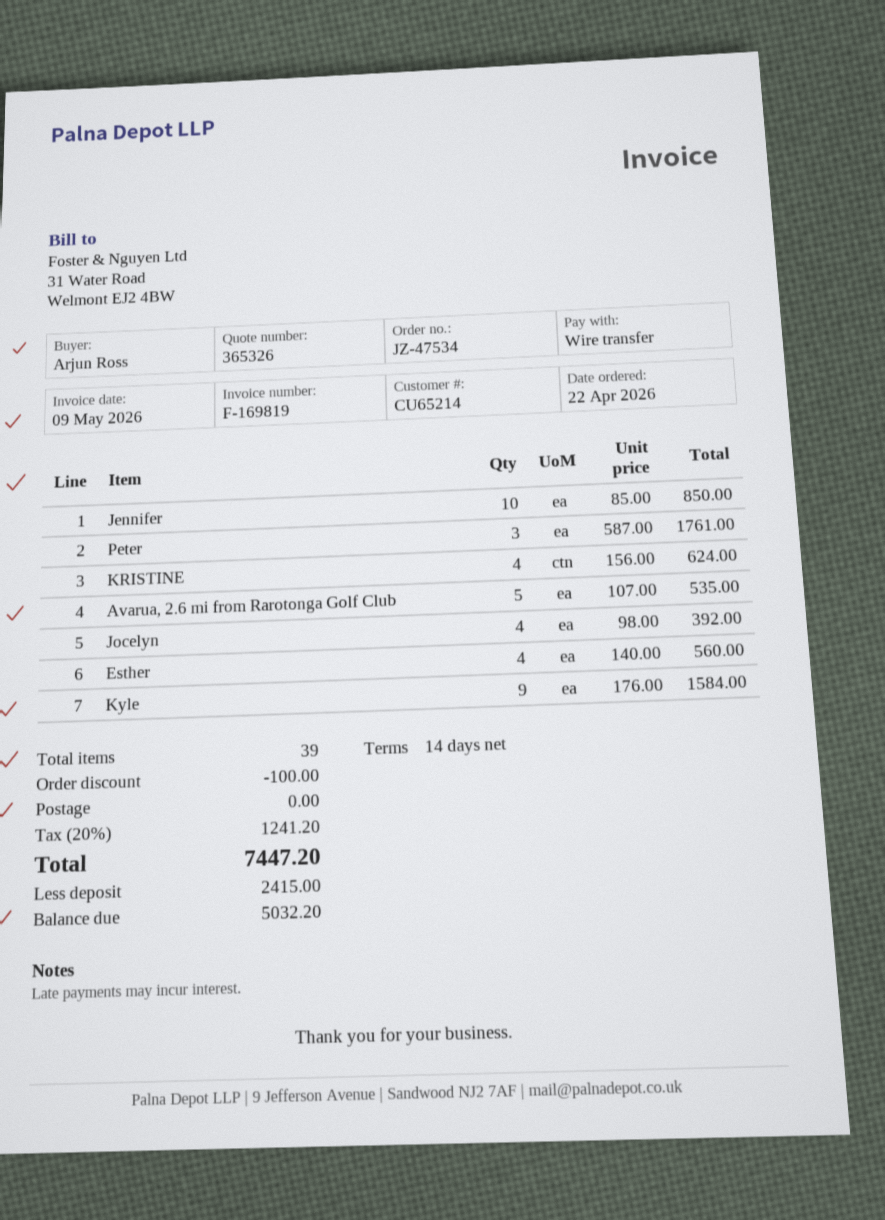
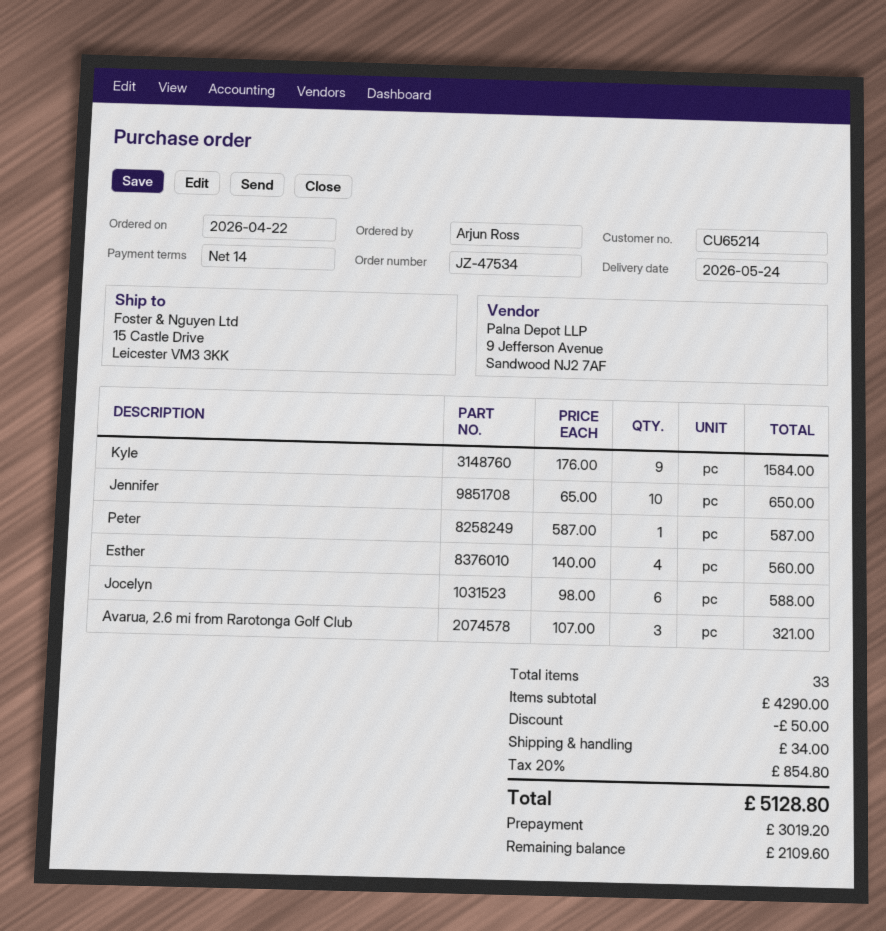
Jennifer: 10 x 85.00 = 850.00 -> 10 x 65.00 = 650.00
Peter: 3 x 587.00 = 1761.00 -> 1 x 587.00 = 587.00
KRISTINE: 4 x 156.00 = 624.00 -> none
Avarua, 2.6 mi from Rarotonga Golf Club: 5 x 107.00 = 535.00 -> 3 x 107.00 = 321.00
Jocelyn: 4 x 98.00 = 392.00 -> 6 x 98.00 = 588.00
total quantity: 39 -> 33
discount: 100.00 -> 50.00
shipping: 0.00 -> 34.00
tax: 20% = 1241.20 -> 20% = 854.80
total: 7447.20 -> 5128.80
deposit: 2415.00 -> 3019.20
balance: 5032.20 -> 2109.60

